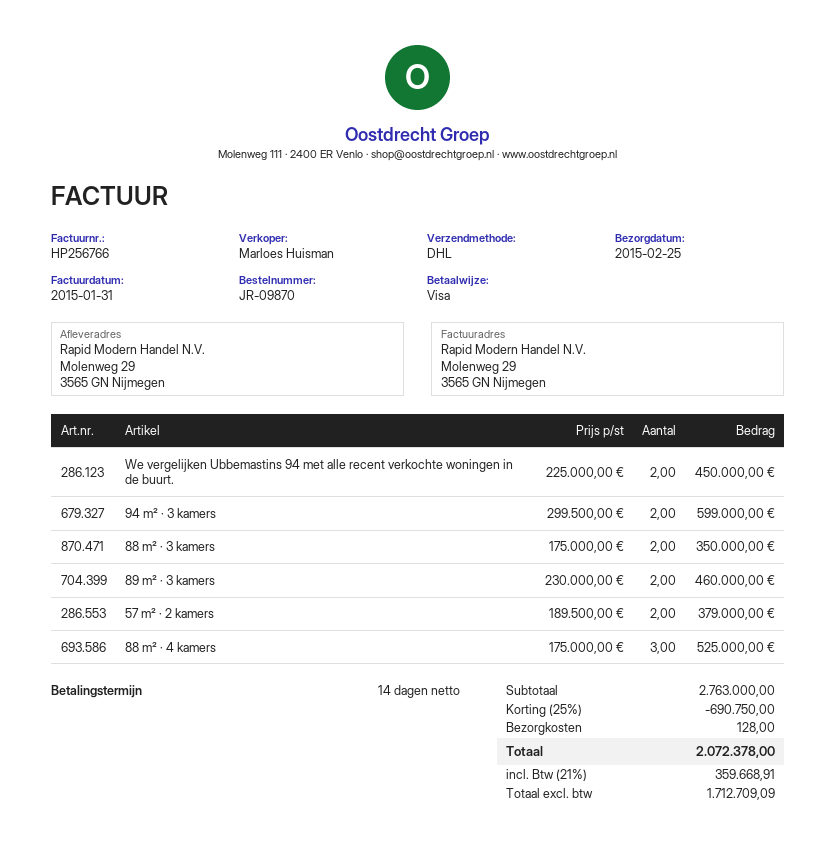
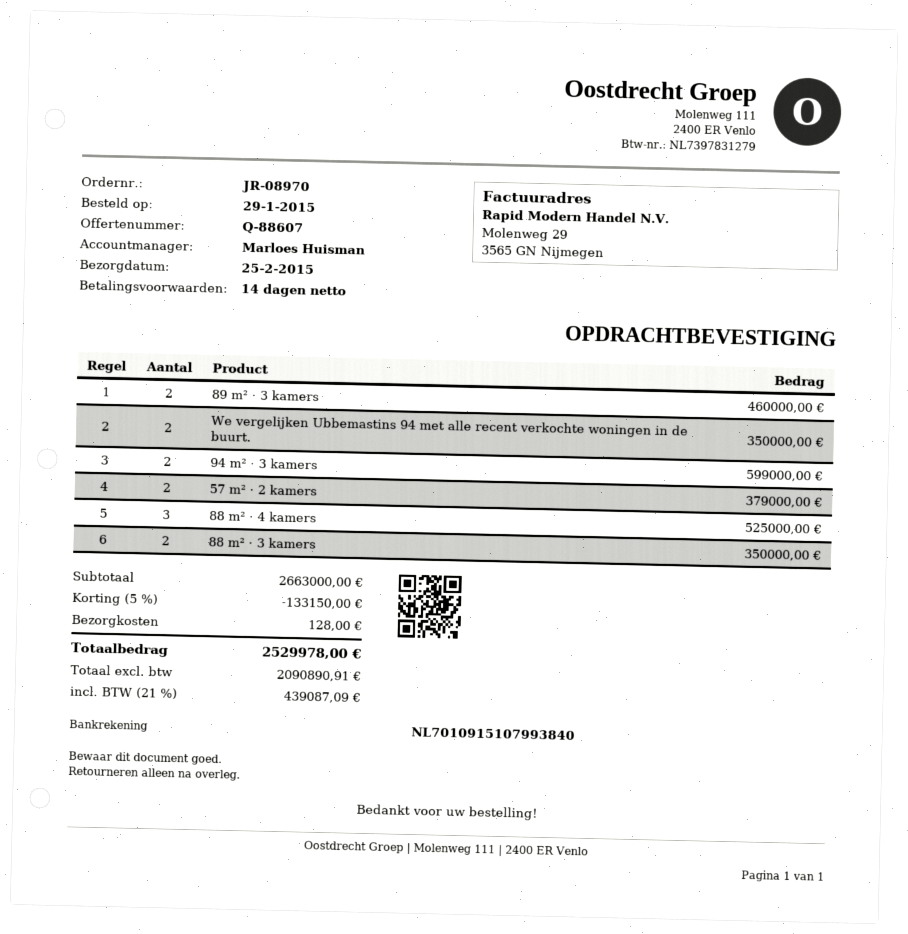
order number: JR-09870 -> JR-08970
We vergelijken Ubbemastins 94 met alle recent verkochte woningen in de buurt.: 2 for 450000.00 -> 2 for 350000.00
subtotal: 2763000.00 -> 2663000.00
discount: 25% = 690750.00 -> 5% = 133150.00
net: 1712709.09 -> 2090890.91
tax: 21% = 359668.91 -> 21% = 439087.09
total: 2072378.00 -> 2529978.00

